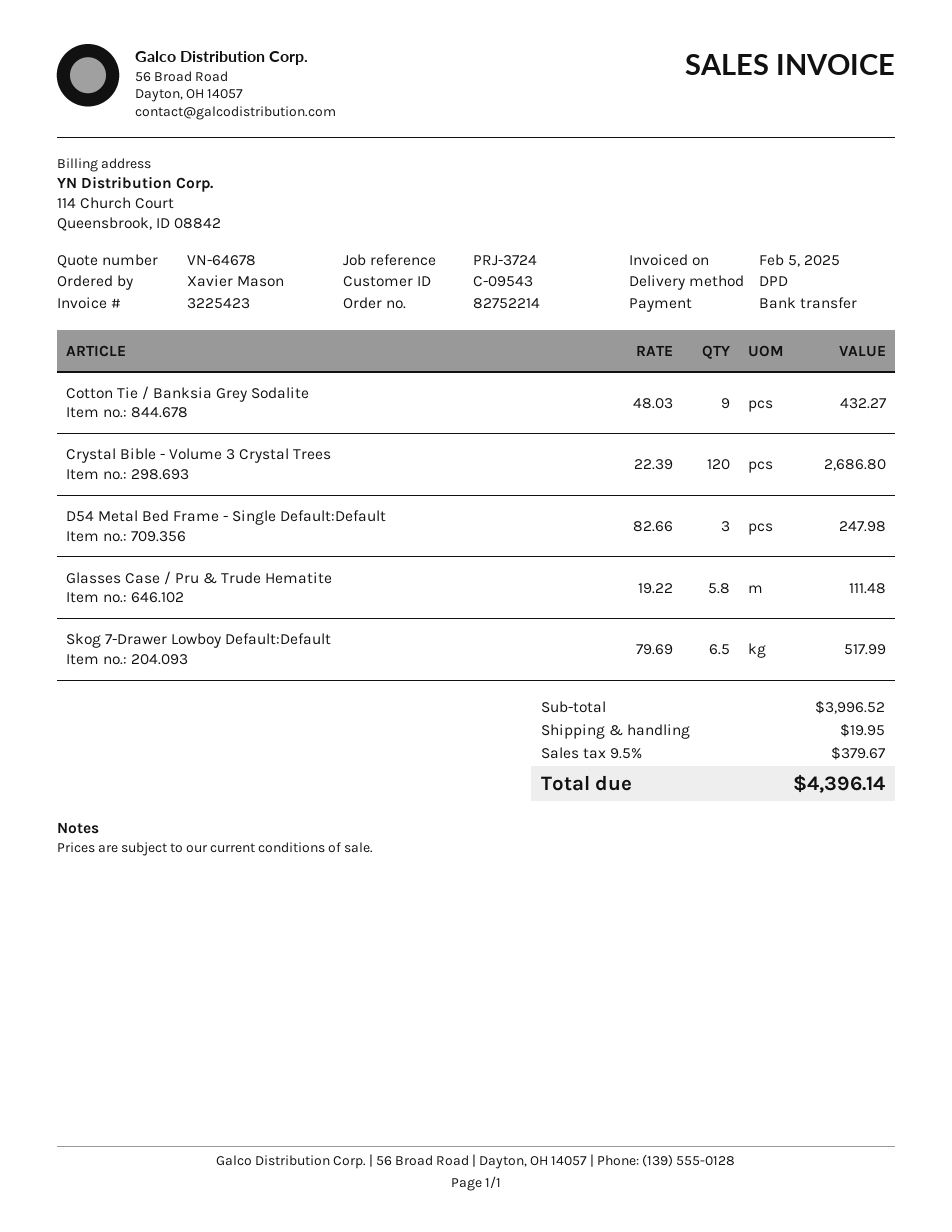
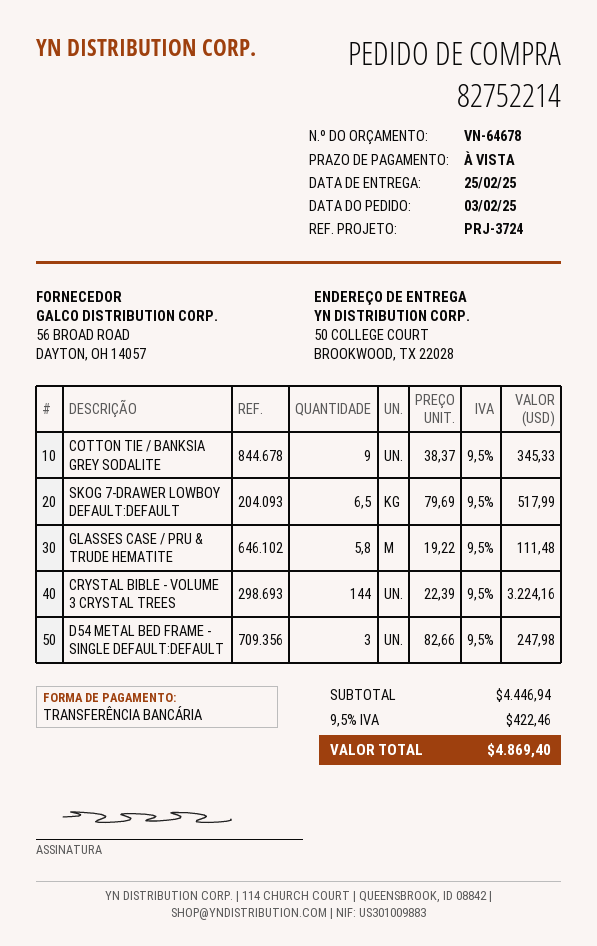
Cotton Tie / Banksia Grey Sodalite: 9 x 48.03 = 432.27 -> 9 x 38.37 = 345.33
Crystal Bible - Volume 3 Crystal Trees: 120 x 22.39 = 2686.80 -> 144 x 22.39 = 3224.16
subtotal: 3996.52 -> 4446.94
shipping: 19.95 -> none
tax: 9.5% = 379.67 -> 9.5% = 422.46
total: 4396.14 -> 4869.40

